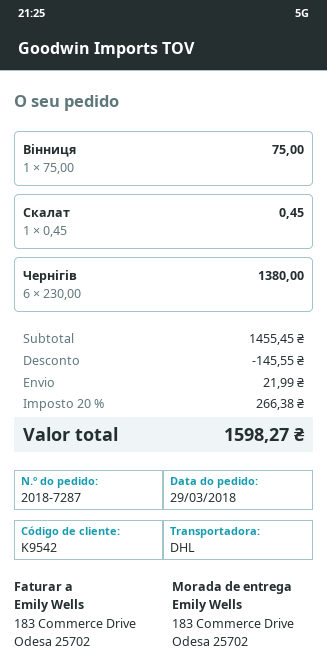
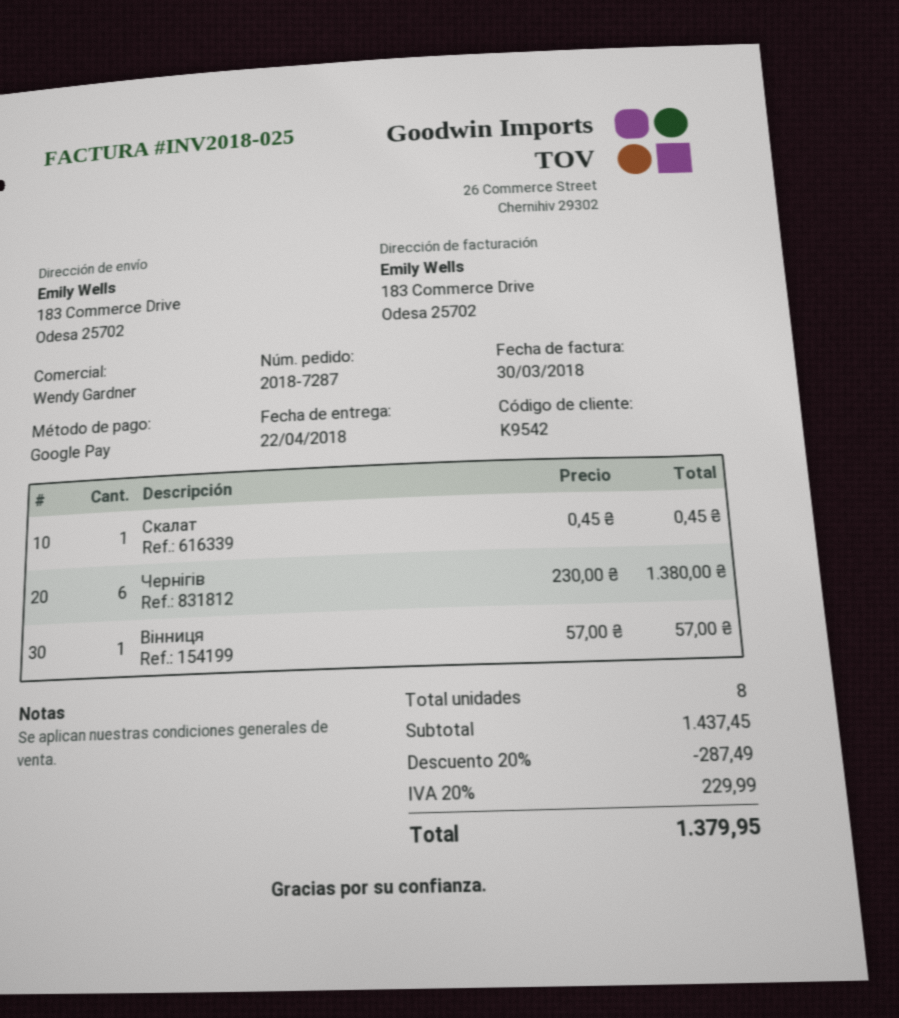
Вінниця: 1 x 75.00 = 75.00 -> 1 x 57.00 = 57.00
subtotal: 1455.45 -> 1437.45
discount: 145.55 -> 287.49
shipping: 21.99 -> none
tax: 20% = 266.38 -> 20% = 229.99
total: 1598.27 -> 1379.95

